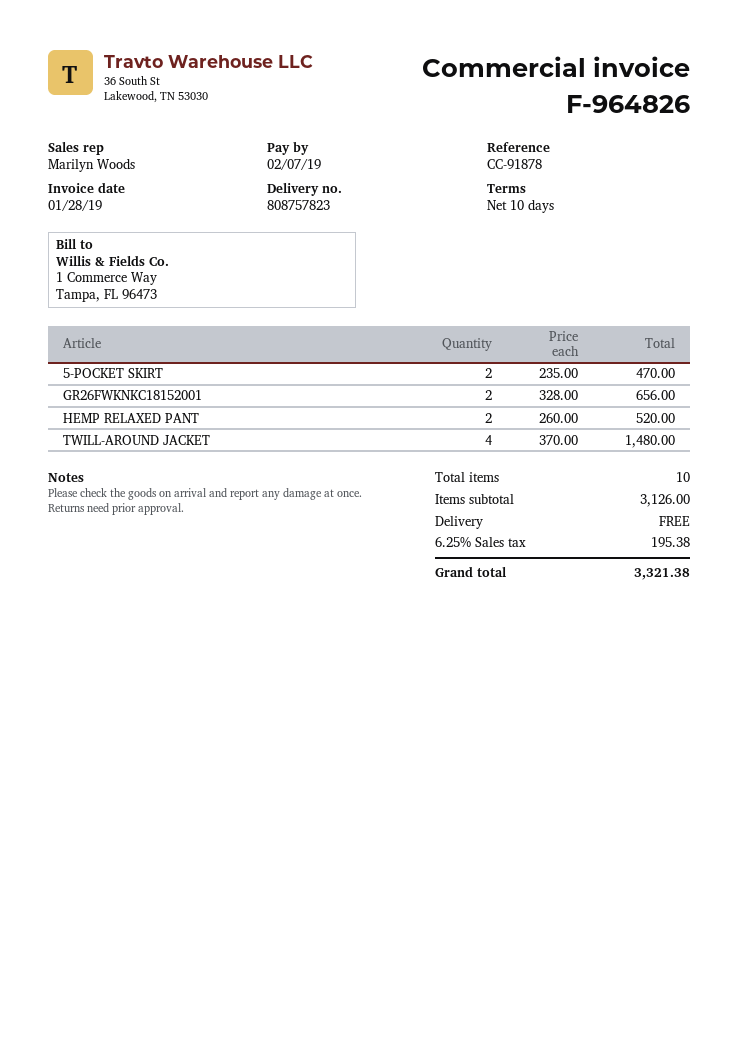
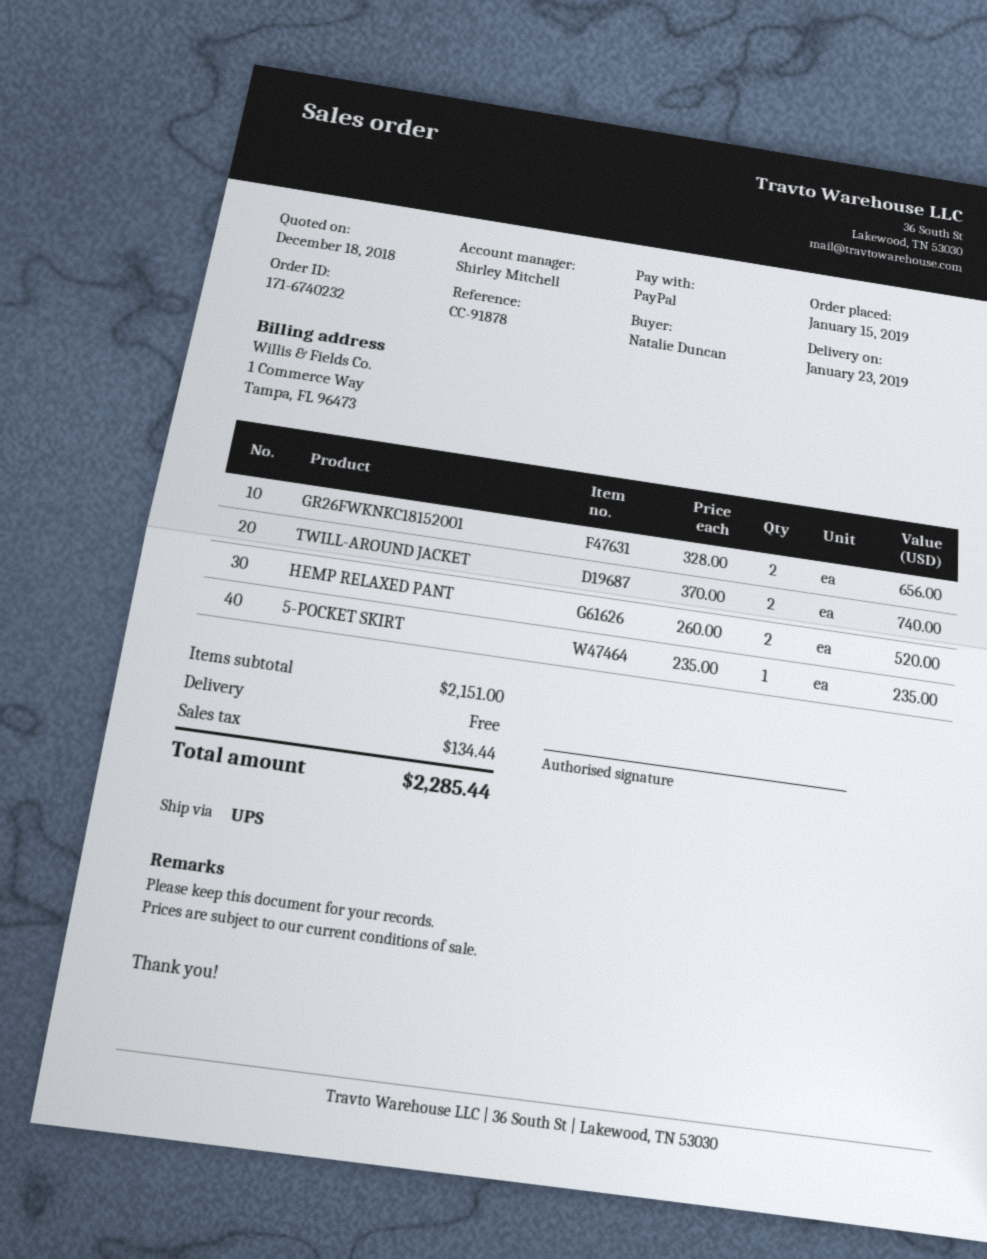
sales rep: Marilyn Woods -> Shirley Mitchell
5-POCKET SKIRT: 2 x 235.00 = 470.00 -> 1 x 235.00 = 235.00
TWILL-AROUND JACKET: 4 x 370.00 = 1480.00 -> 2 x 370.00 = 740.00
subtotal: 3126.00 -> 2151.00
tax: 195.38 -> 134.44
total: 3321.38 -> 2285.44

